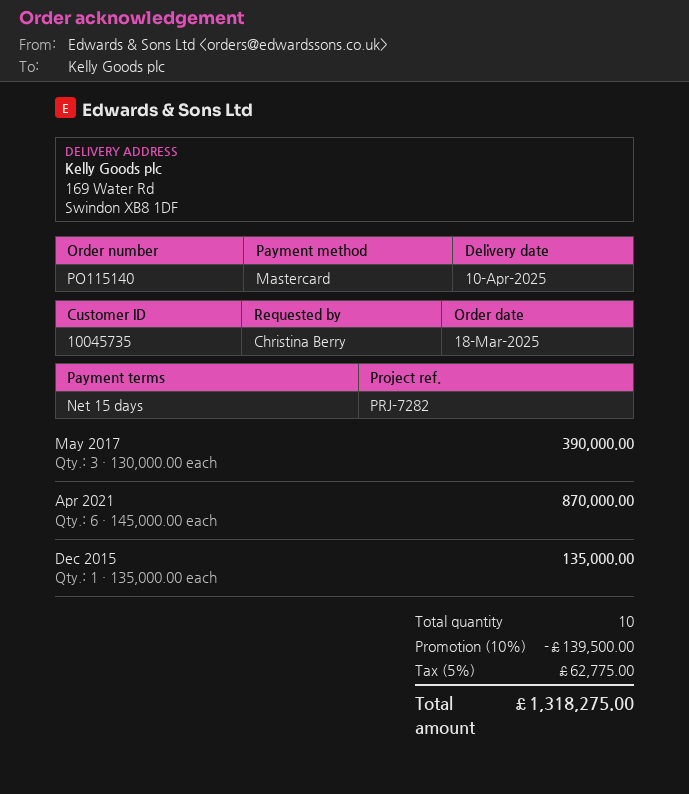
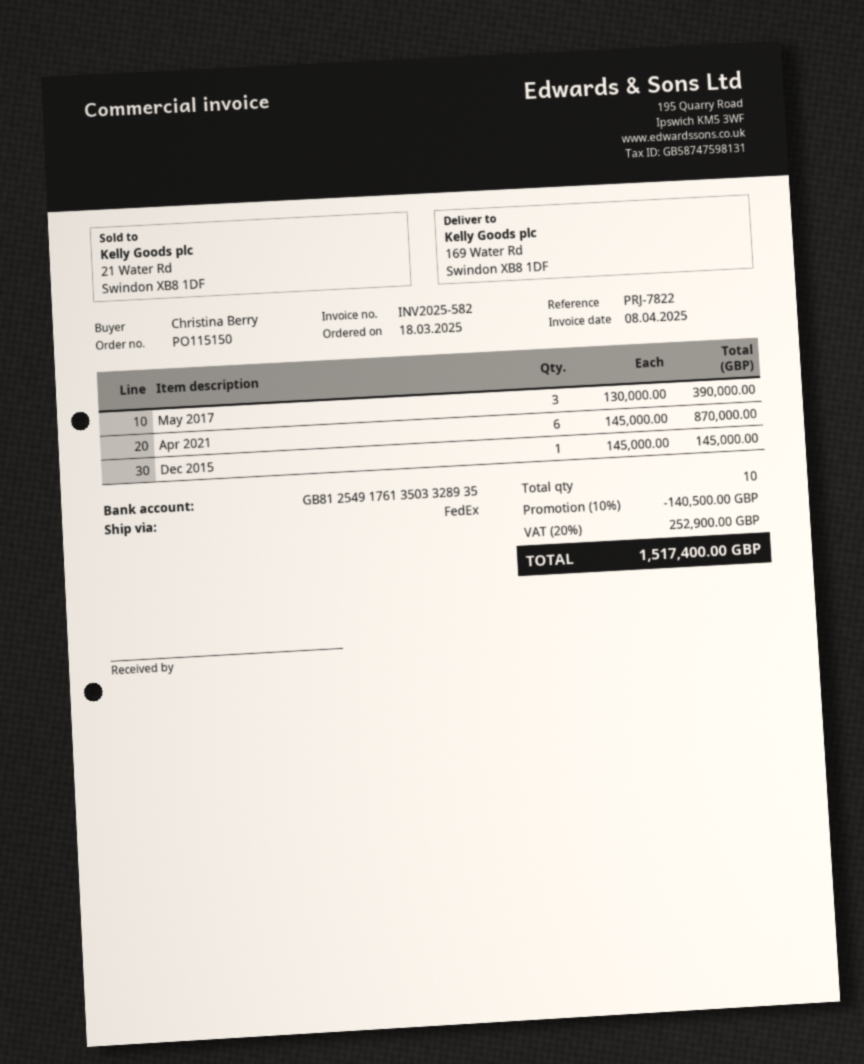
order number: PO115140 -> PO115150
reference: PRJ-7282 -> PRJ-7822
Dec 2015: 1 x 135000.00 = 135000.00 -> 1 x 145000.00 = 145000.00
discount: 10% = 139500.00 -> 10% = 140500.00
tax: 5% = 62775.00 -> 20% = 252900.00
total: 1318275.00 -> 1517400.00

